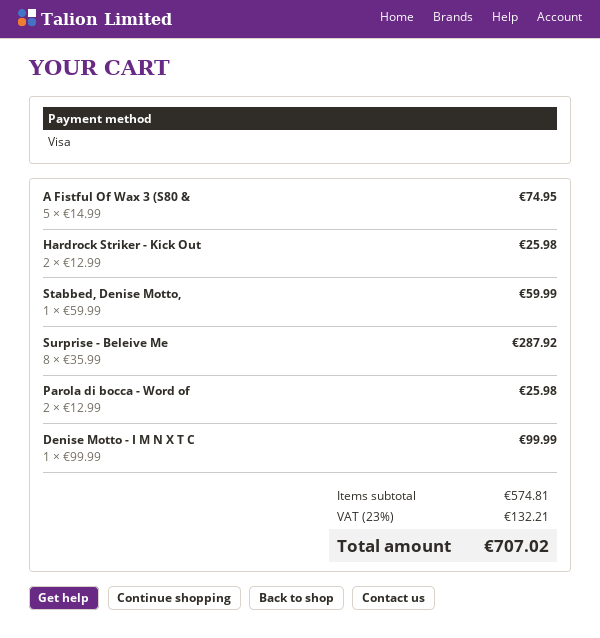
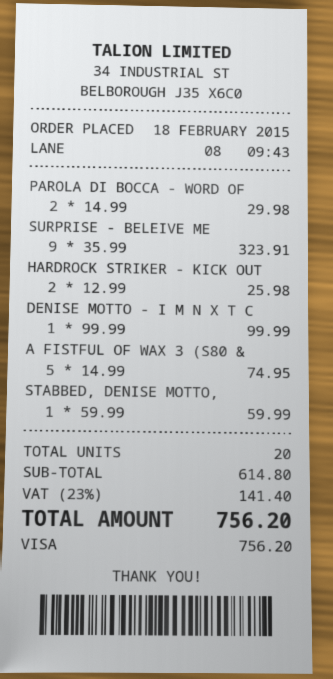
Surprise - Beleive Me: 8 x 35.99 = 287.92 -> 9 x 35.99 = 323.91
Parola di bocca - Word of: 2 x 12.99 = 25.98 -> 2 x 14.99 = 29.98
subtotal: 574.81 -> 614.80
tax: 23% = 132.21 -> 23% = 141.40
total: 707.02 -> 756.20

